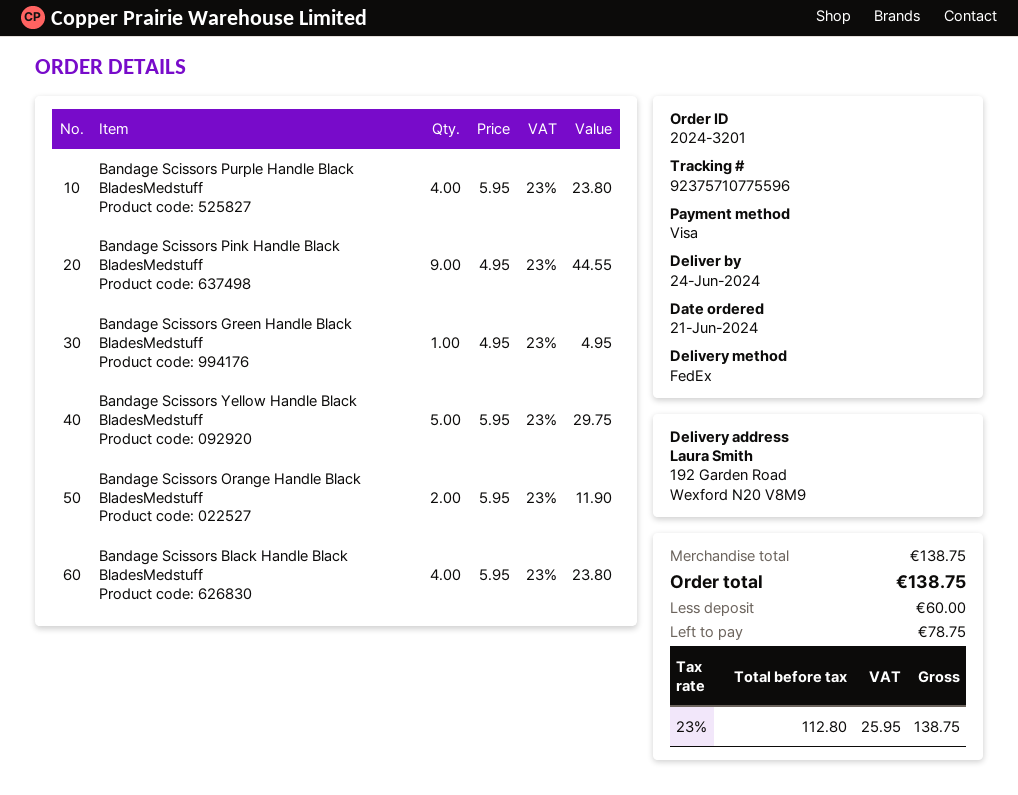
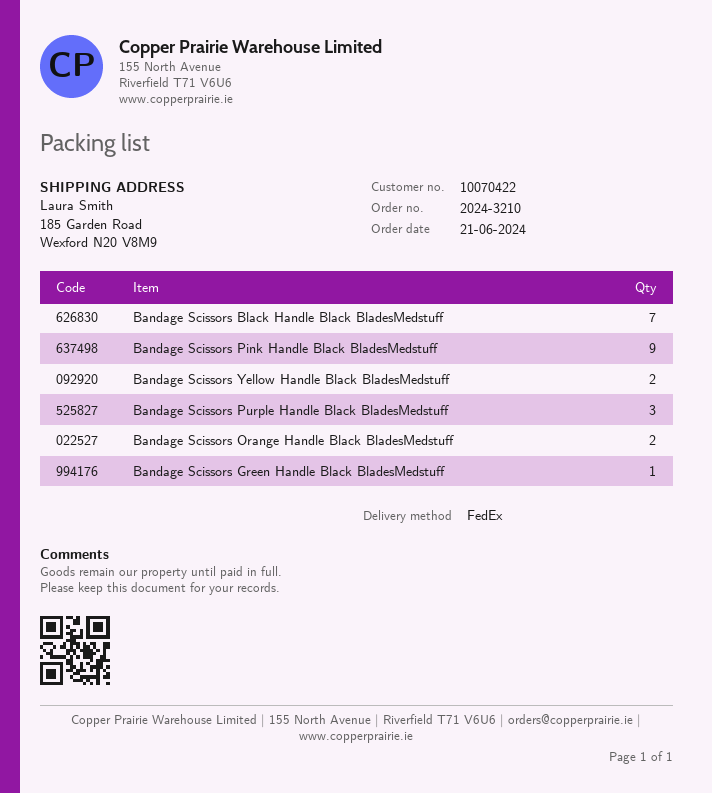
order number: 2024-3201 -> 2024-3210
ship to: 192 Garden Road, Wexford N20 V8M9 -> 185 Garden Road, Wexford N20 V8M9
Bandage Scissors Purple Handle Black BladesMedstuff: 4 -> 3
Bandage Scissors Yellow Handle Black BladesMedstuff: 5 -> 2
Bandage Scissors Black Handle Black BladesMedstuff: 4 -> 7

